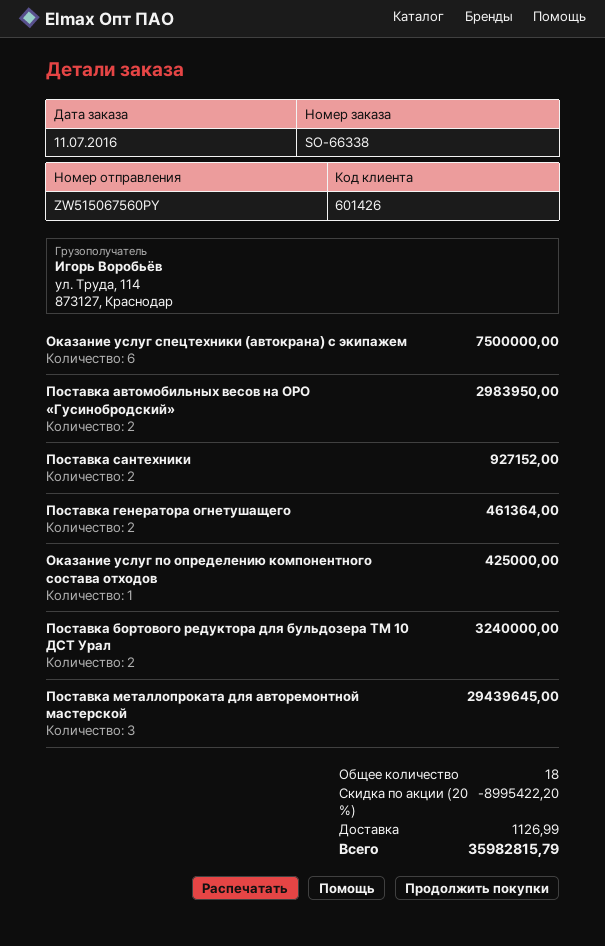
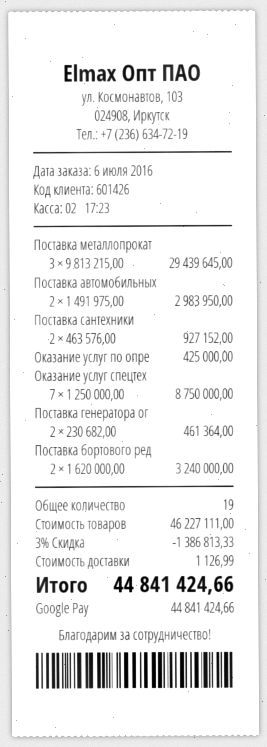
order date: 2016-07-11 -> 2016-07-06
Оказание услуг спецтехники (автокрана) с экипажем: 6 for 7500000.00 -> 7 for 8750000.00
total quantity: 18 -> 19
discount: 20% = 8995422.20 -> 3% = 1386813.33
total: 35982815.79 -> 44841424.66

